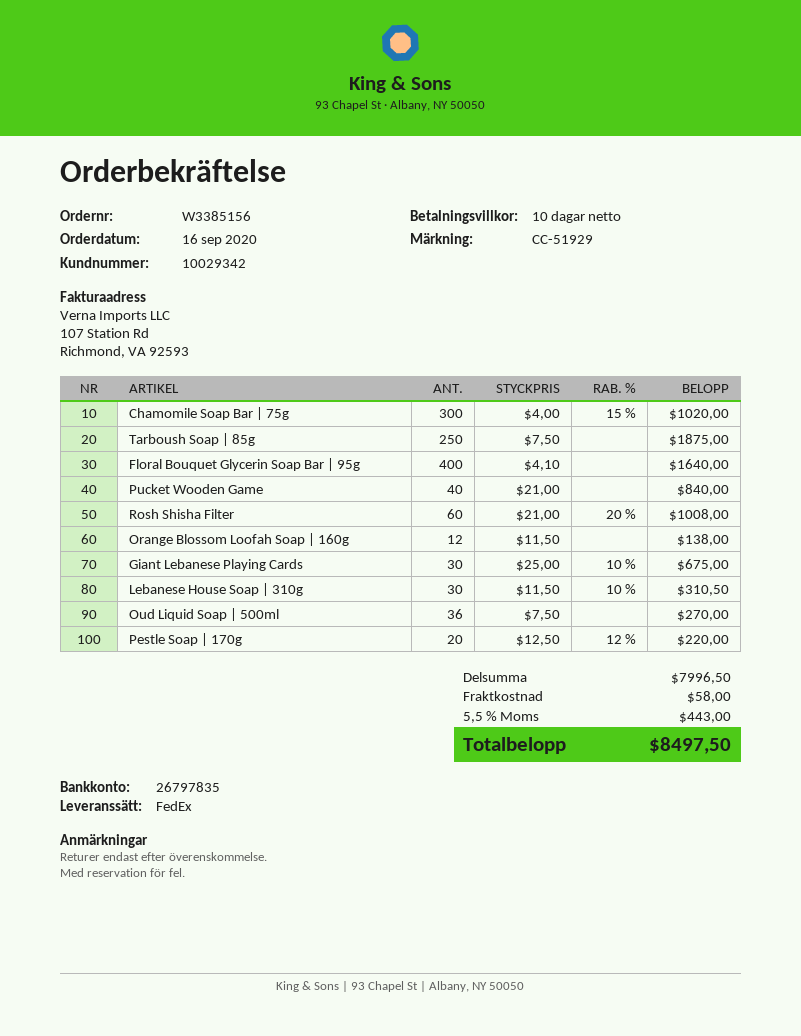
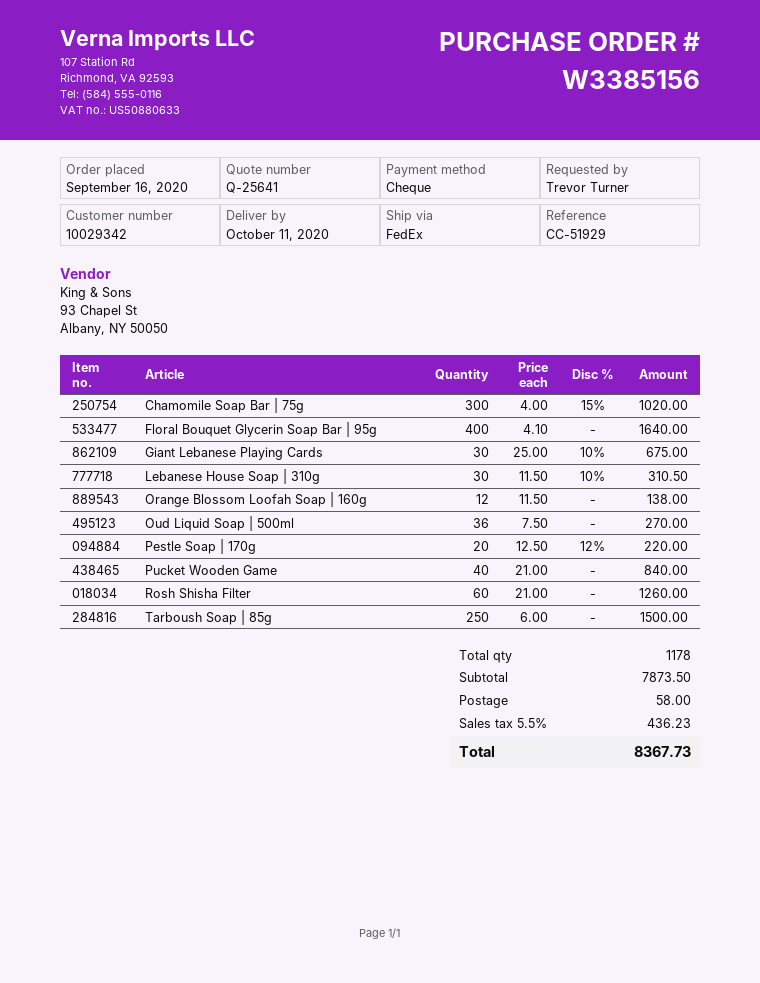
Tarboush Soap | 85g: 250 x 7.50 = 1875.00 -> 250 x 6.00 = 1500.00
Rosh Shisha Filter: 60 x 21.00 - 20% = 1008.00 -> 60 x 21.00 = 1260.00
subtotal: 7996.50 -> 7873.50
tax: 5.5% = 443.00 -> 5.5% = 436.23
total: 8497.50 -> 8367.73

